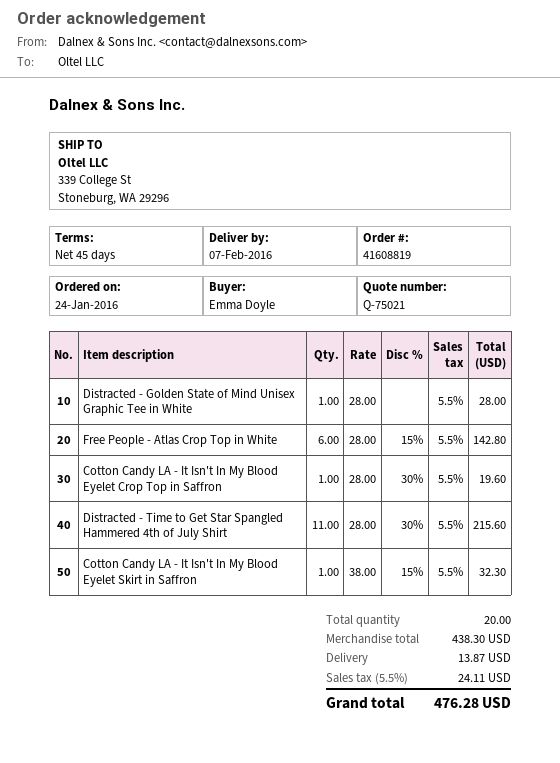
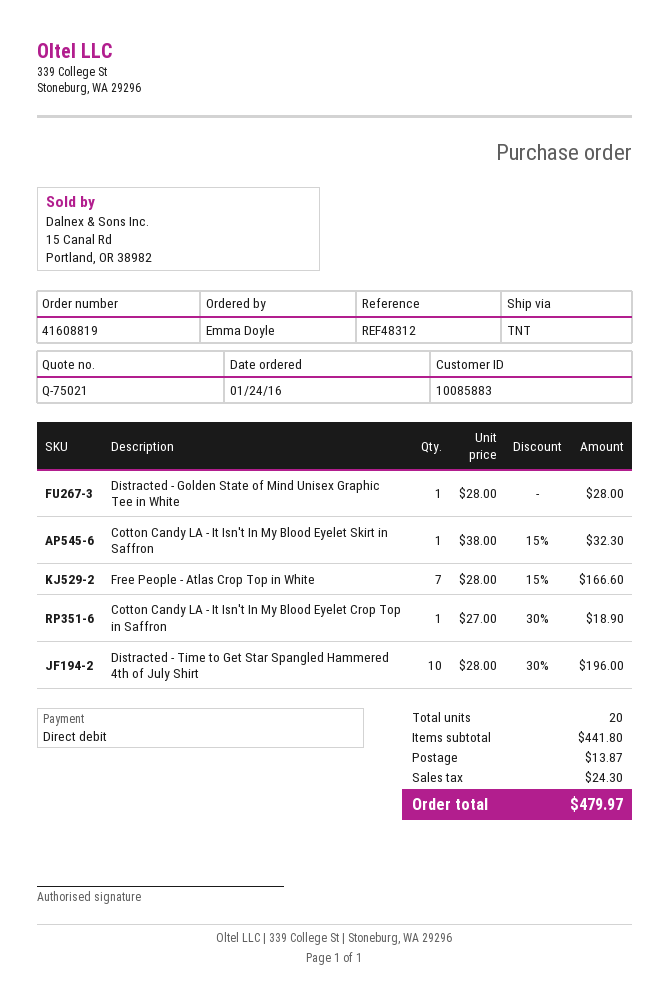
Free People - Atlas Crop Top in White: 6 x 28.00 - 15% = 142.80 -> 7 x 28.00 - 15% = 166.60
Cotton Candy LA - It Isn't In My Blood Eyelet Crop Top in Saffron: 1 x 28.00 - 30% = 19.60 -> 1 x 27.00 - 30% = 18.90
Distracted - Time to Get Star Spangled Hammered 4th of July Shirt: 11 x 28.00 - 30% = 215.60 -> 10 x 28.00 - 30% = 196.00
subtotal: 438.30 -> 441.80
tax: 24.11 -> 24.30
total: 476.28 -> 479.97

